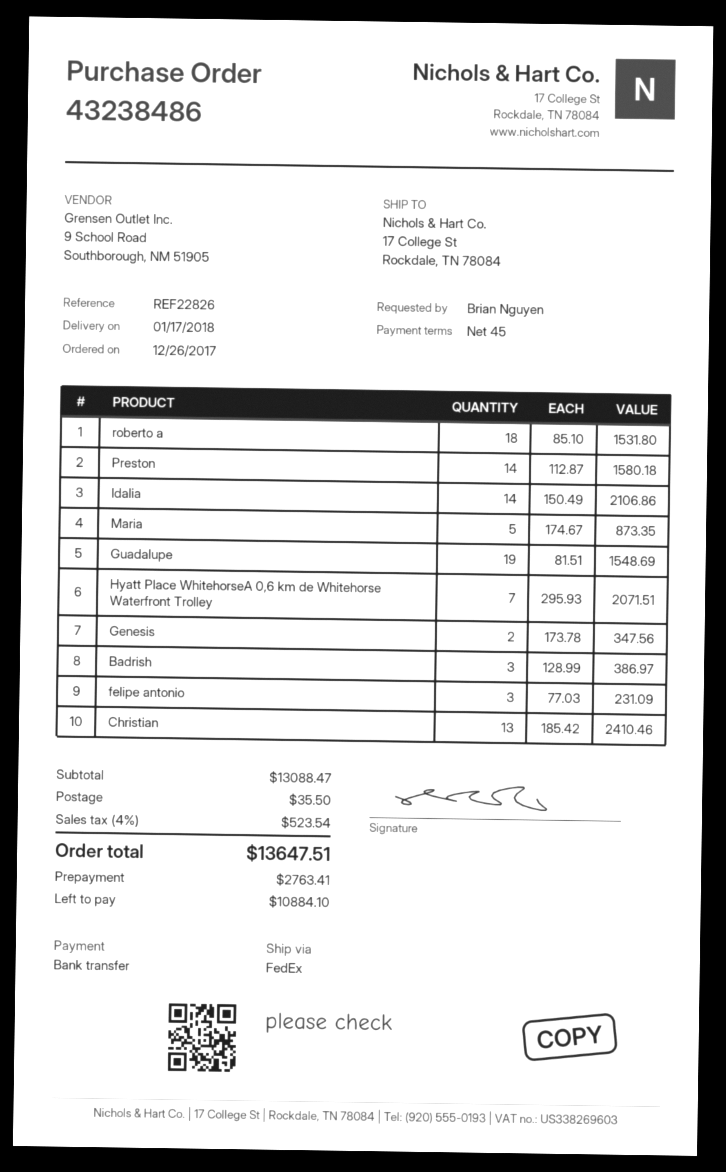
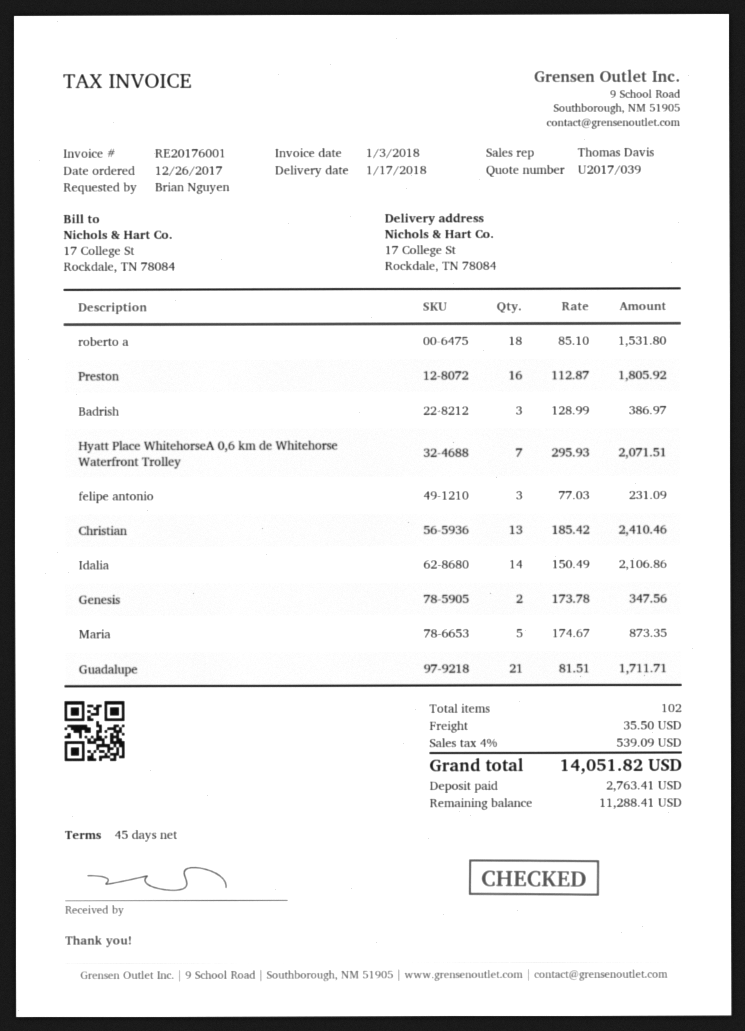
Preston: 14 x 112.87 = 1580.18 -> 16 x 112.87 = 1805.92
Guadalupe: 19 x 81.51 = 1548.69 -> 21 x 81.51 = 1711.71
tax: 4% = 523.54 -> 4% = 539.09
total: 13647.51 -> 14051.82
balance: 10884.10 -> 11288.41

